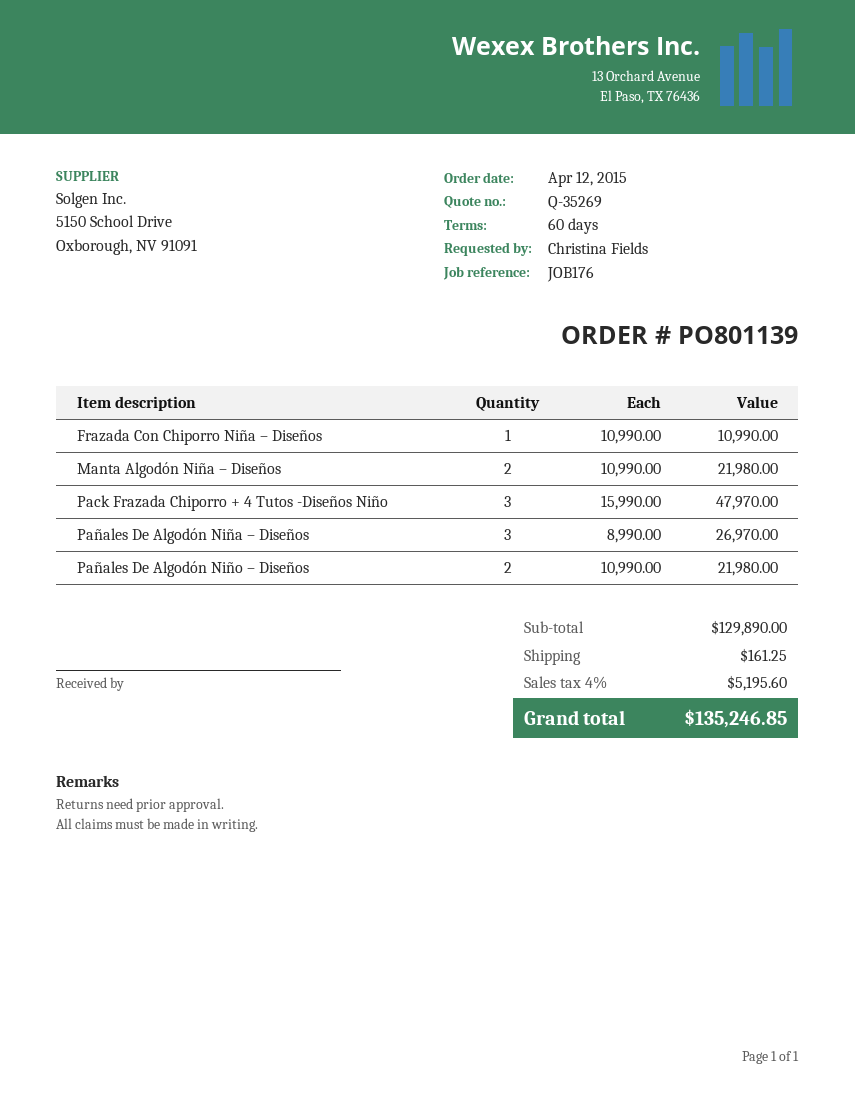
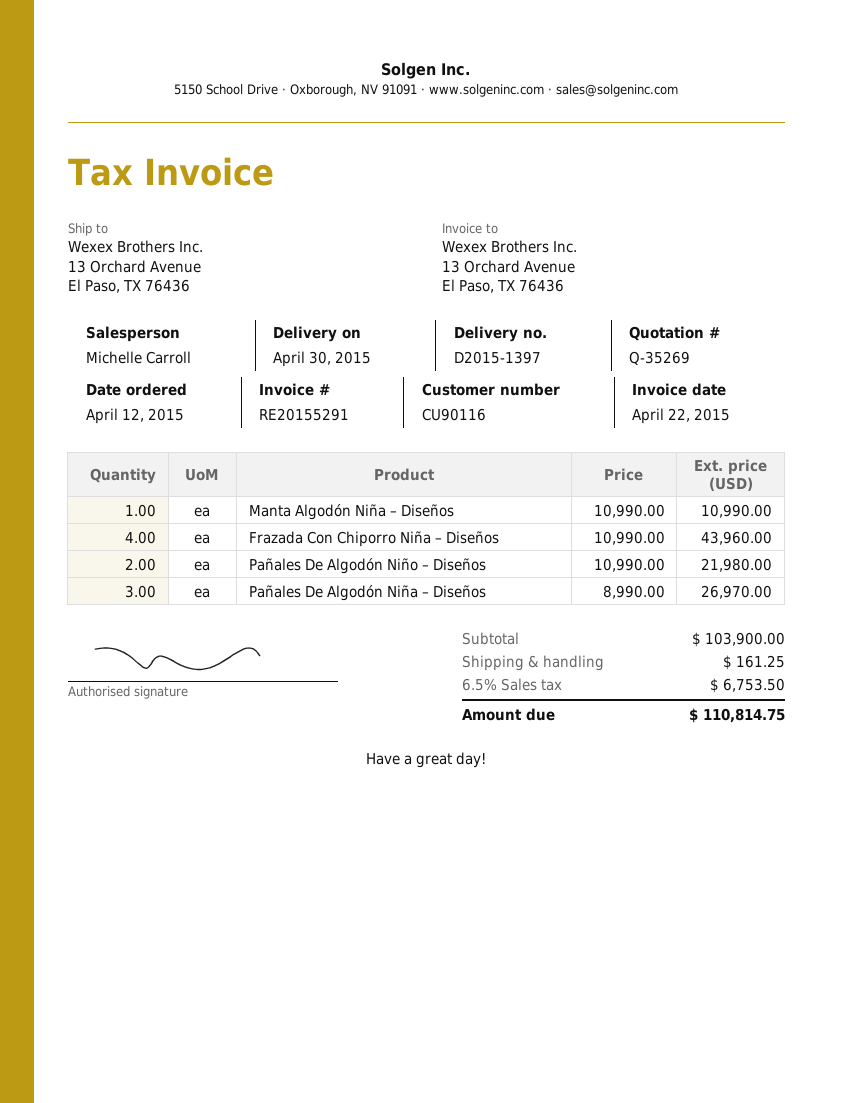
Frazada Con Chiporro Niña – Diseños: 1 x 10990.00 = 10990.00 -> 4 x 10990.00 = 43960.00
Manta Algodón Niña – Diseños: 2 x 10990.00 = 21980.00 -> 1 x 10990.00 = 10990.00
Pack Frazada Chiporro + 4 Tutos -Diseños Niño: 3 x 15990.00 = 47970.00 -> none
subtotal: 129890.00 -> 103900.00
tax: 4% = 5195.60 -> 6.5% = 6753.50
total: 135246.85 -> 110814.75

